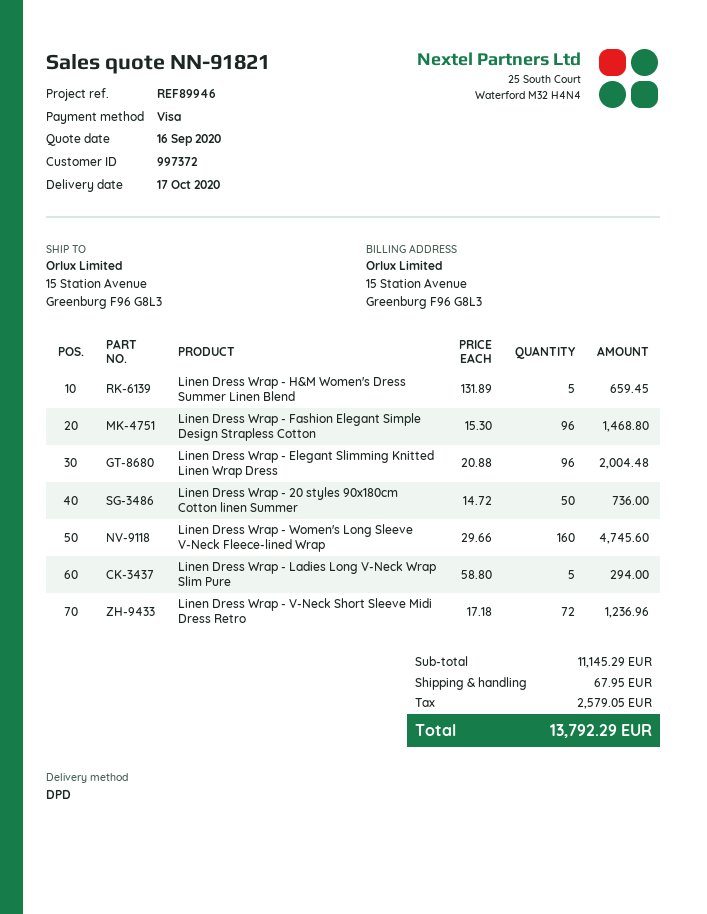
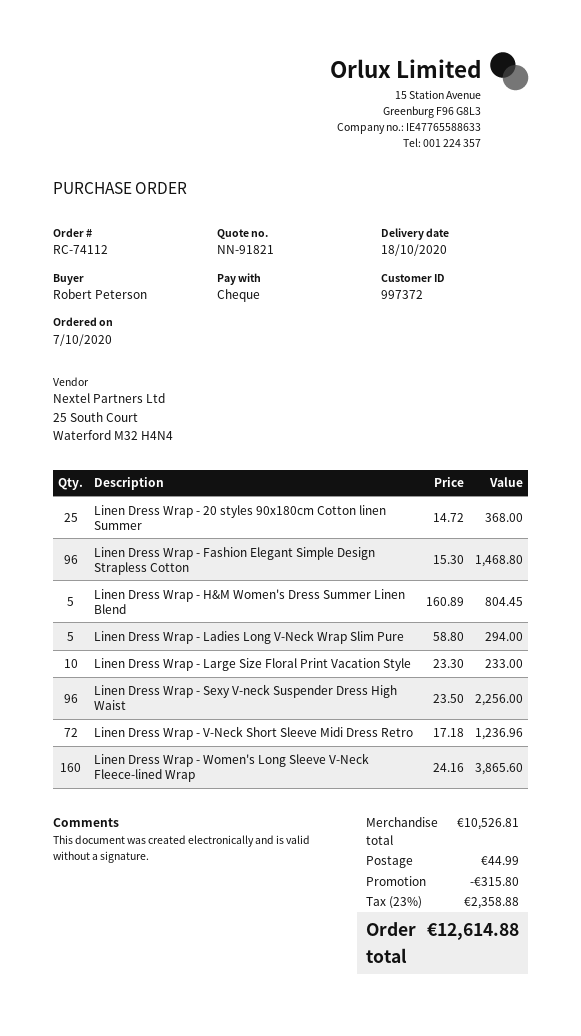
delivery date: 2020-10-17 -> 2020-10-18
payment method: Visa -> cheque
Linen Dress Wrap - H&M Women's Dress Summer Linen Blend: 5 x 131.89 = 659.45 -> 5 x 160.89 = 804.45
Linen Dress Wrap - Elegant Slimming Knitted Linen Wrap Dress: 96 x 20.88 = 2004.48 -> none
Linen Dress Wrap - 20 styles 90x180cm Cotton linen Summer: 50 x 14.72 = 736.00 -> 25 x 14.72 = 368.00
Linen Dress Wrap - Women's Long Sleeve V-Neck Fleece-lined Wrap: 160 x 29.66 = 4745.60 -> 160 x 24.16 = 3865.60
Linen Dress Wrap - Large Size Floral Print Vacation Style: none -> 10 x 23.30 = 233.00
Linen Dress Wrap - Sexy V-neck Suspender Dress High Waist: none -> 96 x 23.50 = 2256.00
subtotal: 11145.29 -> 10526.81
discount: none -> 315.80
shipping: 67.95 -> 44.99
tax: 2579.05 -> 2358.88
total: 13792.29 -> 12614.88

